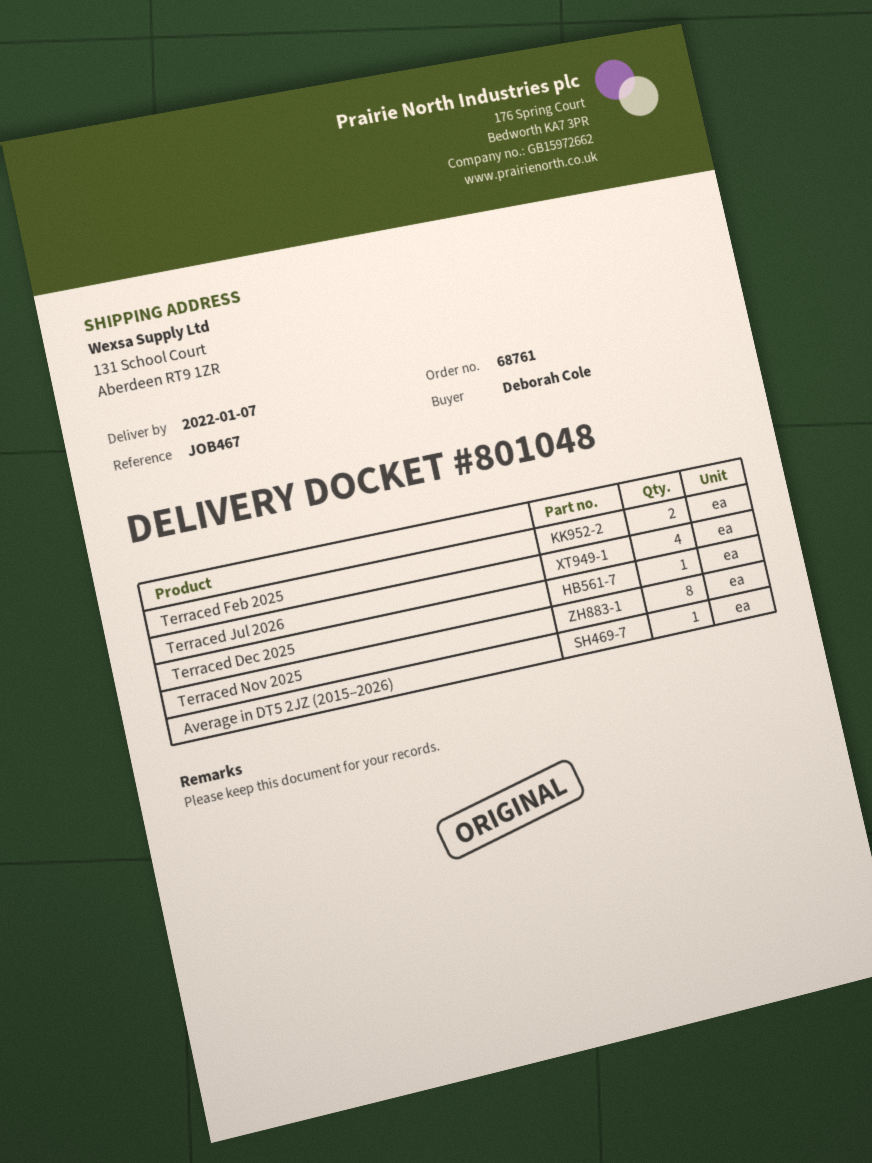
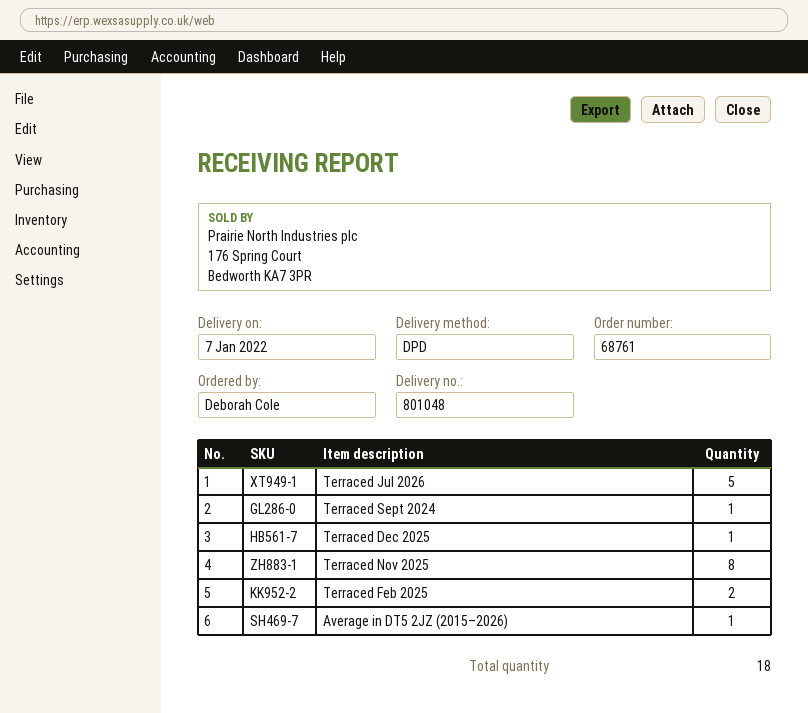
Terraced Jul 2026: 4 -> 5
Terraced Sept 2024: none -> 1

